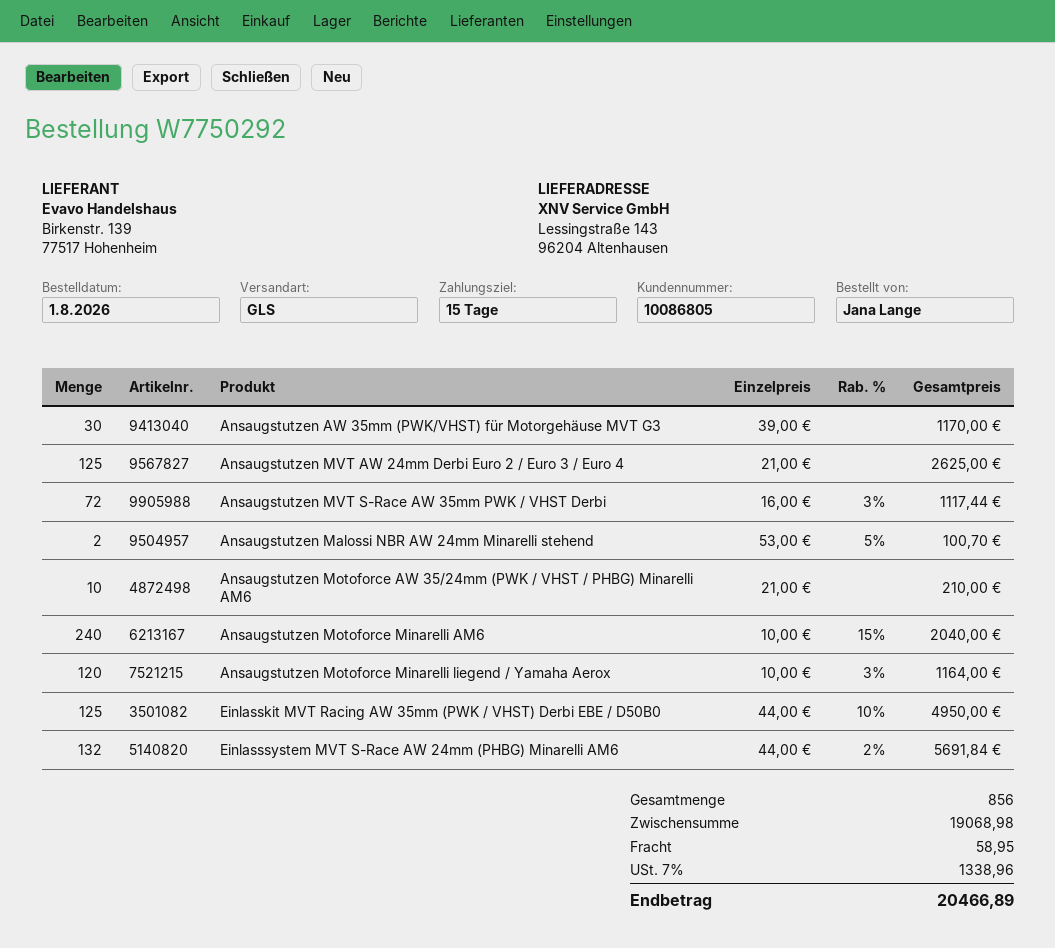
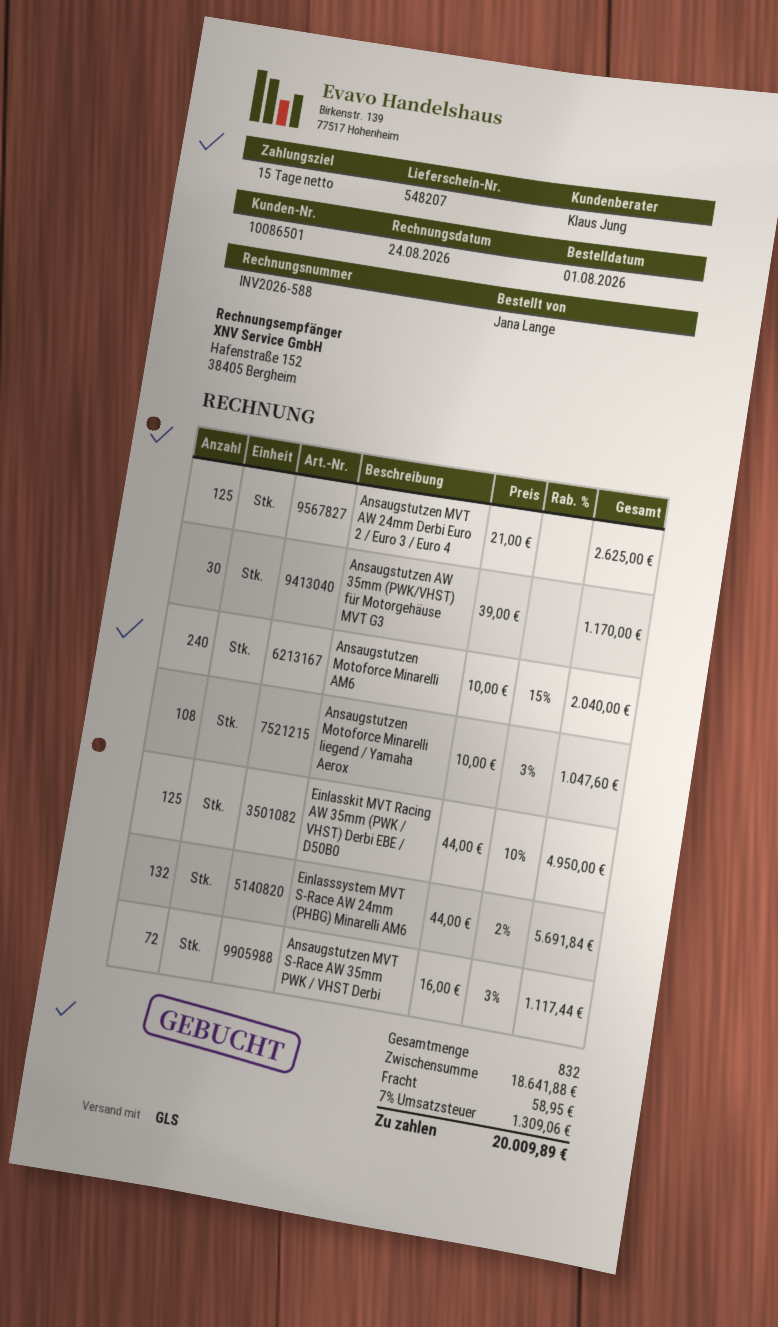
customer number: 10086805 -> 10086501
Ansaugstutzen Malossi NBR AW 24mm Minarelli stehend: 2 x 53.00 - 5% = 100.70 -> none
Ansaugstutzen Motoforce AW 35/24mm (PWK / VHST / PHBG) Minarelli AM6: 10 x 21.00 = 210.00 -> none
Ansaugstutzen Motoforce Minarelli liegend / Yamaha Aerox: 120 x 10.00 - 3% = 1164.00 -> 108 x 10.00 - 3% = 1047.60
total quantity: 856 -> 832
subtotal: 19068.98 -> 18641.88
tax: 7% = 1338.96 -> 7% = 1309.06
total: 20466.89 -> 20009.89

